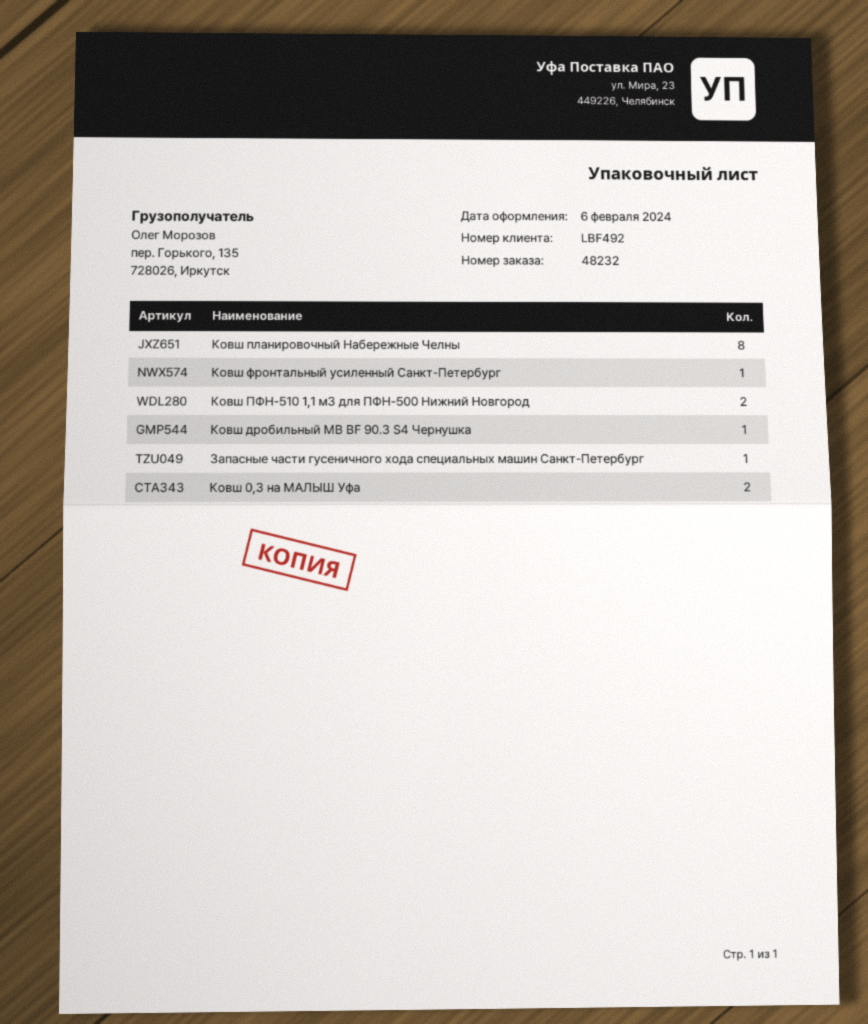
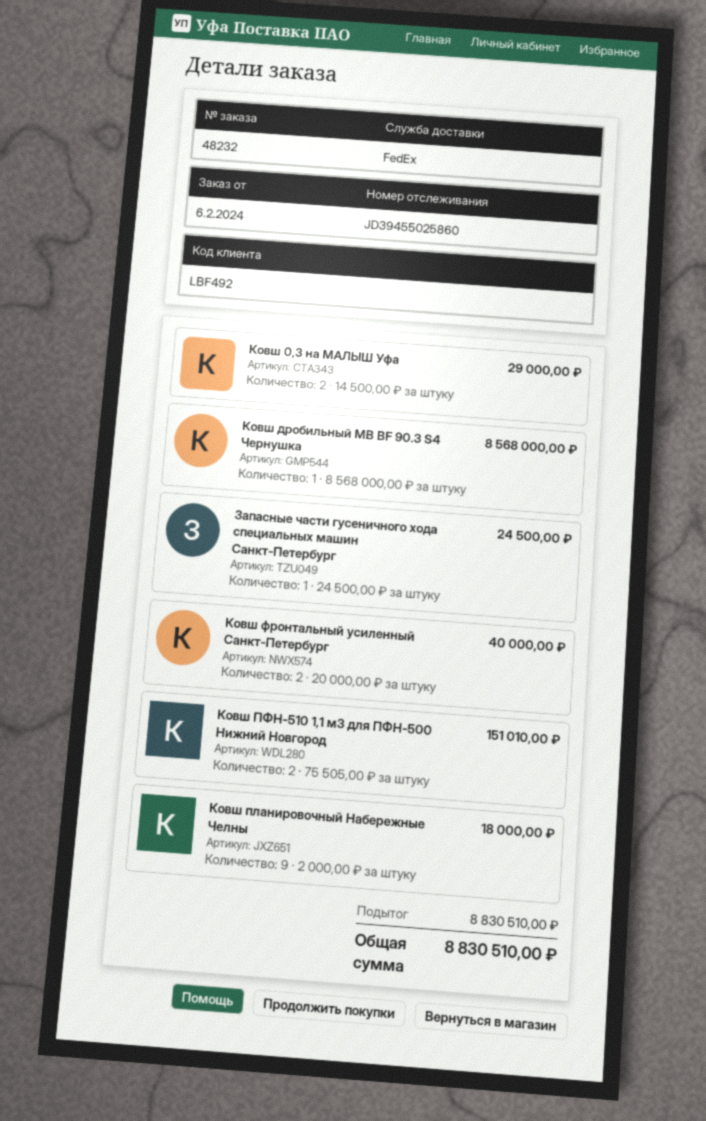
Ковш планировочный Набережные Челны: 8 -> 9
Ковш фронтальный усиленный Санкт-Петербург: 1 -> 2

